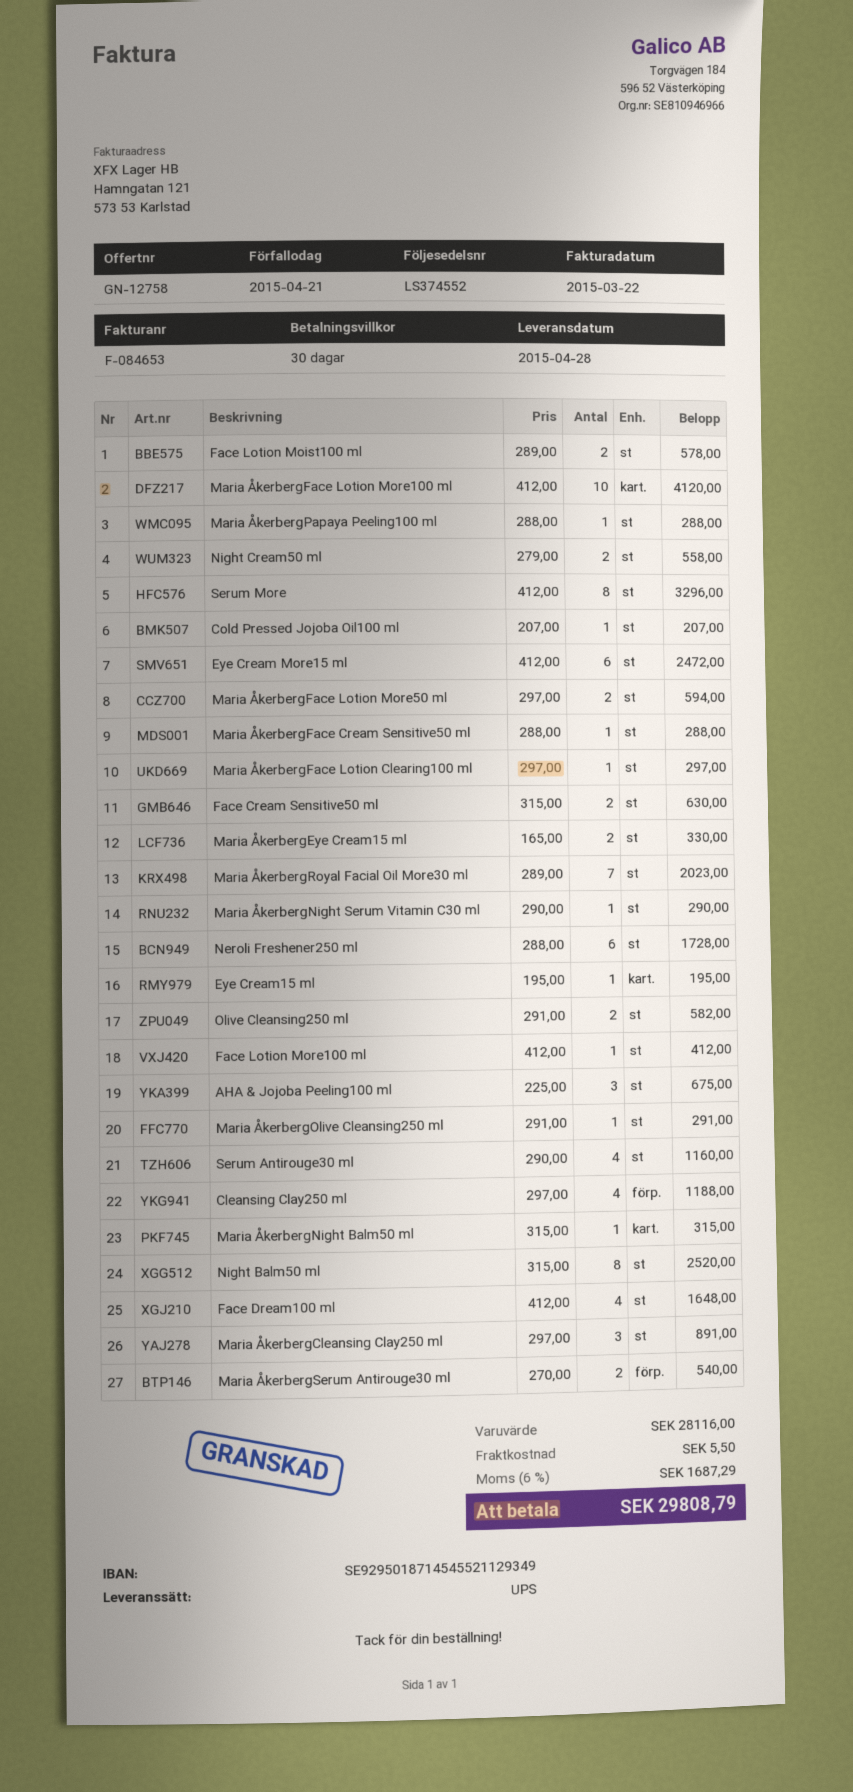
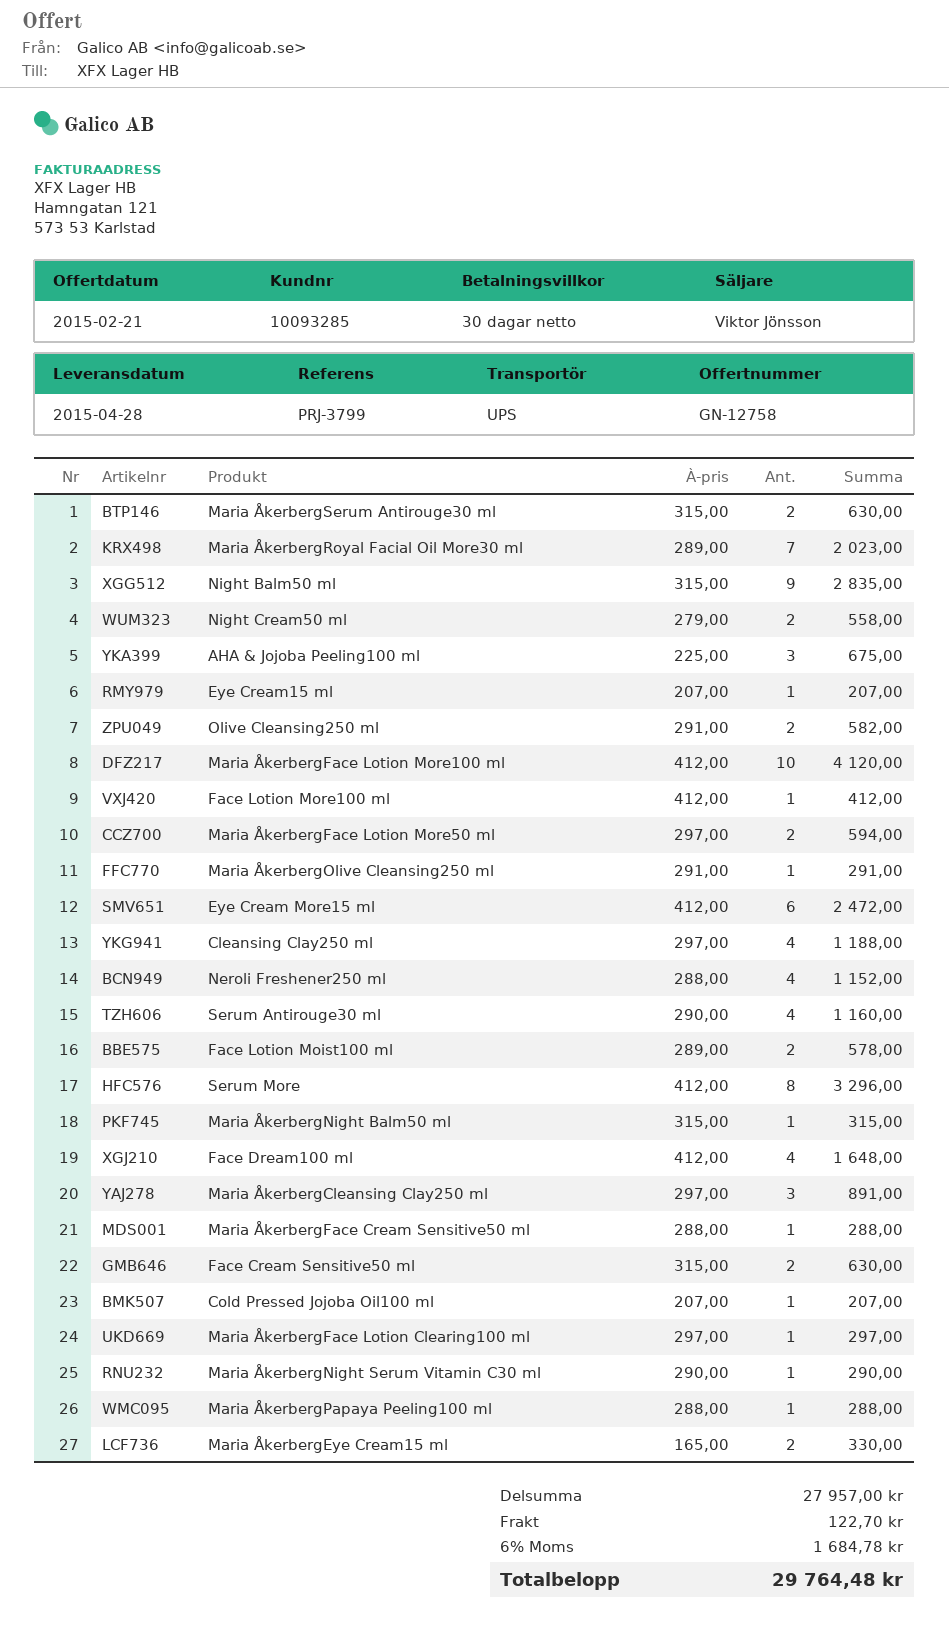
Neroli Freshener250 ml: 6 x 288.00 = 1728.00 -> 4 x 288.00 = 1152.00
Eye Cream15 ml: 1 x 195.00 = 195.00 -> 1 x 207.00 = 207.00
Night Balm50 ml: 8 x 315.00 = 2520.00 -> 9 x 315.00 = 2835.00
Maria ÅkerbergSerum Antirouge30 ml: 2 x 270.00 = 540.00 -> 2 x 315.00 = 630.00
subtotal: 28116.00 -> 27957.00
shipping: 5.50 -> 122.70
tax: 6% = 1687.29 -> 6% = 1684.78
total: 29808.79 -> 29764.48

